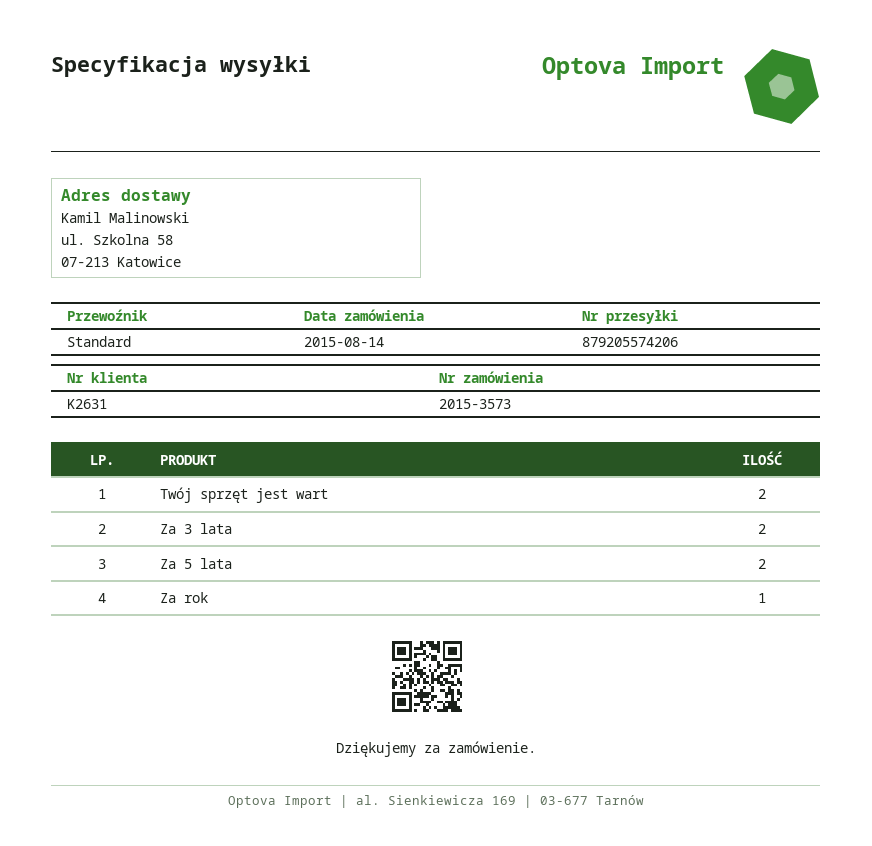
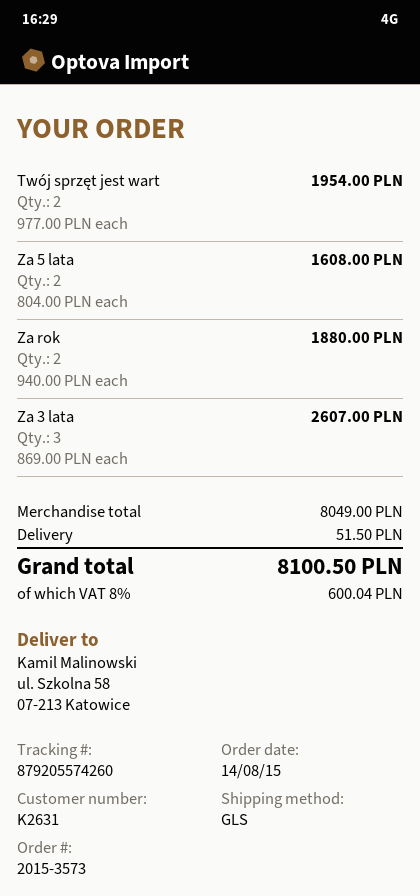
shipping method: standard -> GLS
tracking number: 879205574206 -> 879205574260
Za 3 lata: 2 -> 3
Za rok: 1 -> 2

